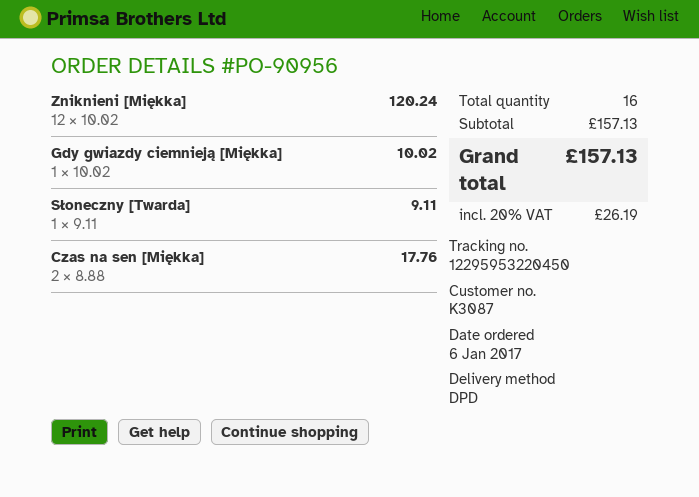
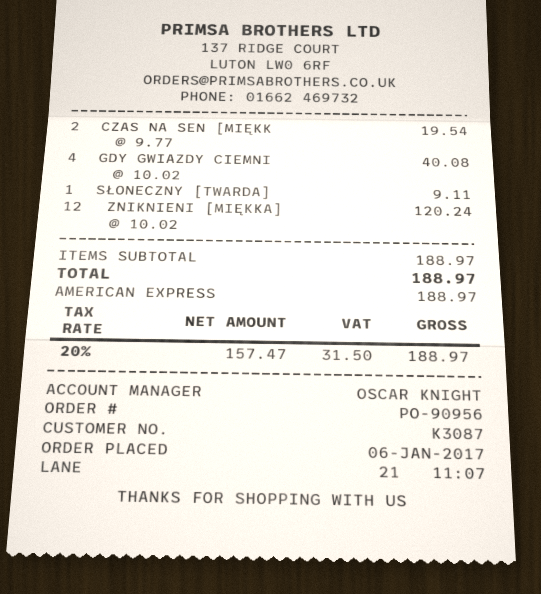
Gdy gwiazdy ciemnieją [Miękka]: 1 x 10.02 = 10.02 -> 4 x 10.02 = 40.08
Czas na sen [Miękka]: 2 x 8.88 = 17.76 -> 2 x 9.77 = 19.54
subtotal: 157.13 -> 188.97
tax: 20% = 26.19 -> 20% = 31.50
total: 157.13 -> 188.97

